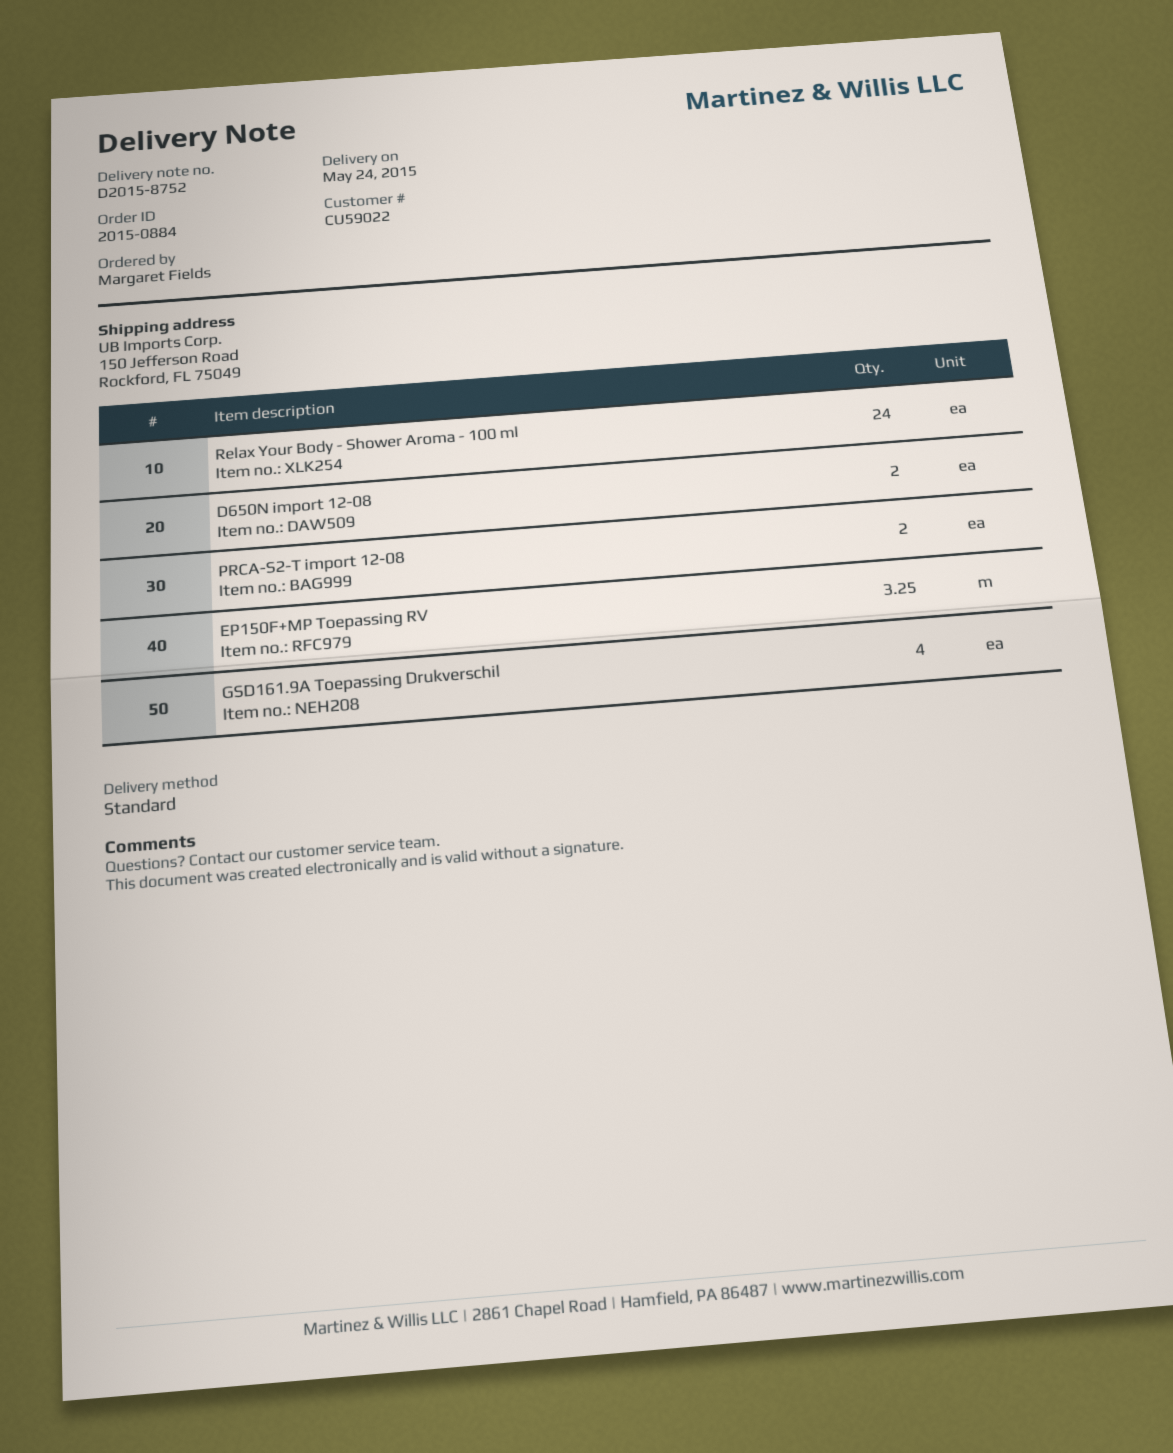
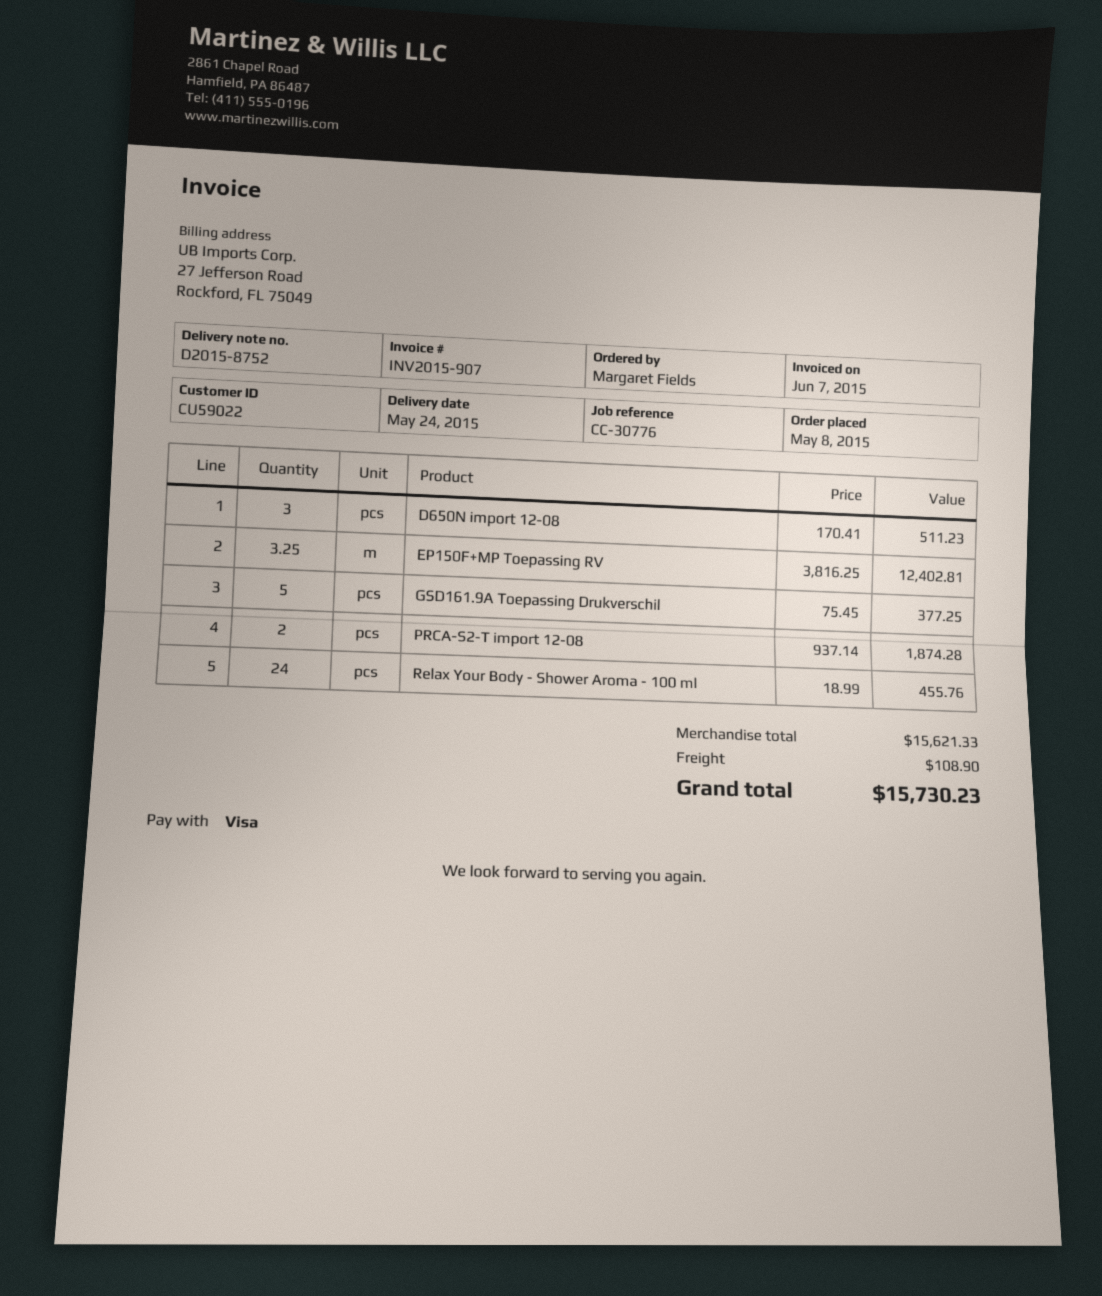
D650N import 12-08: 2 -> 3
GSD161.9A Toepassing Drukverschil: 4 -> 5

